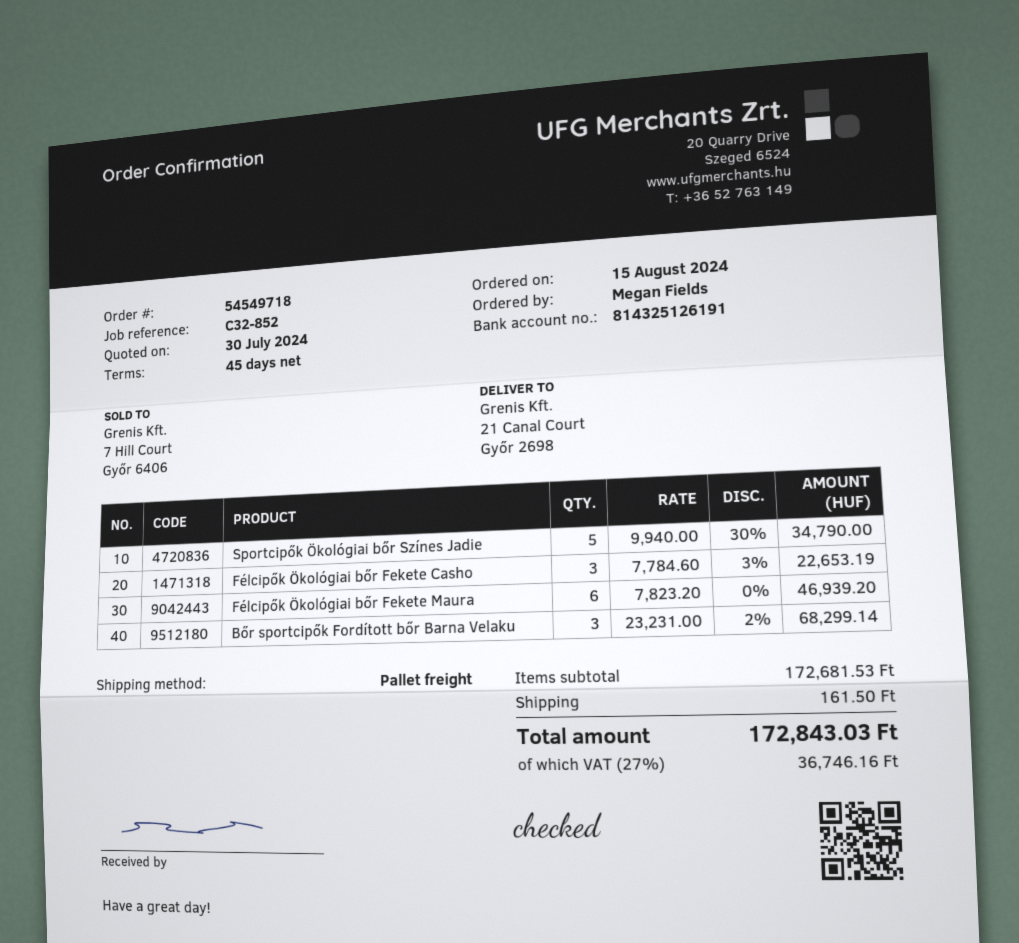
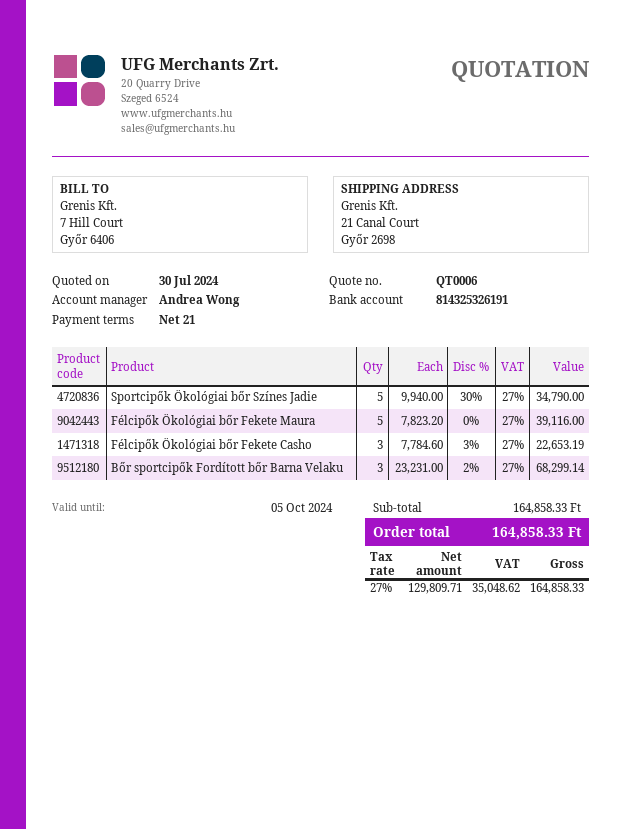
payment terms: 45 days -> 21 days
bank account: 814325126191 -> 814325326191
Félcipők Ökológiai bőr Fekete Maura: 6 x 7823.20 = 46939.20 -> 5 x 7823.20 = 39116.00
subtotal: 172681.53 -> 164858.33
shipping: 161.50 -> none
tax: 27% = 36746.16 -> 27% = 35048.62
total: 172843.03 -> 164858.33

